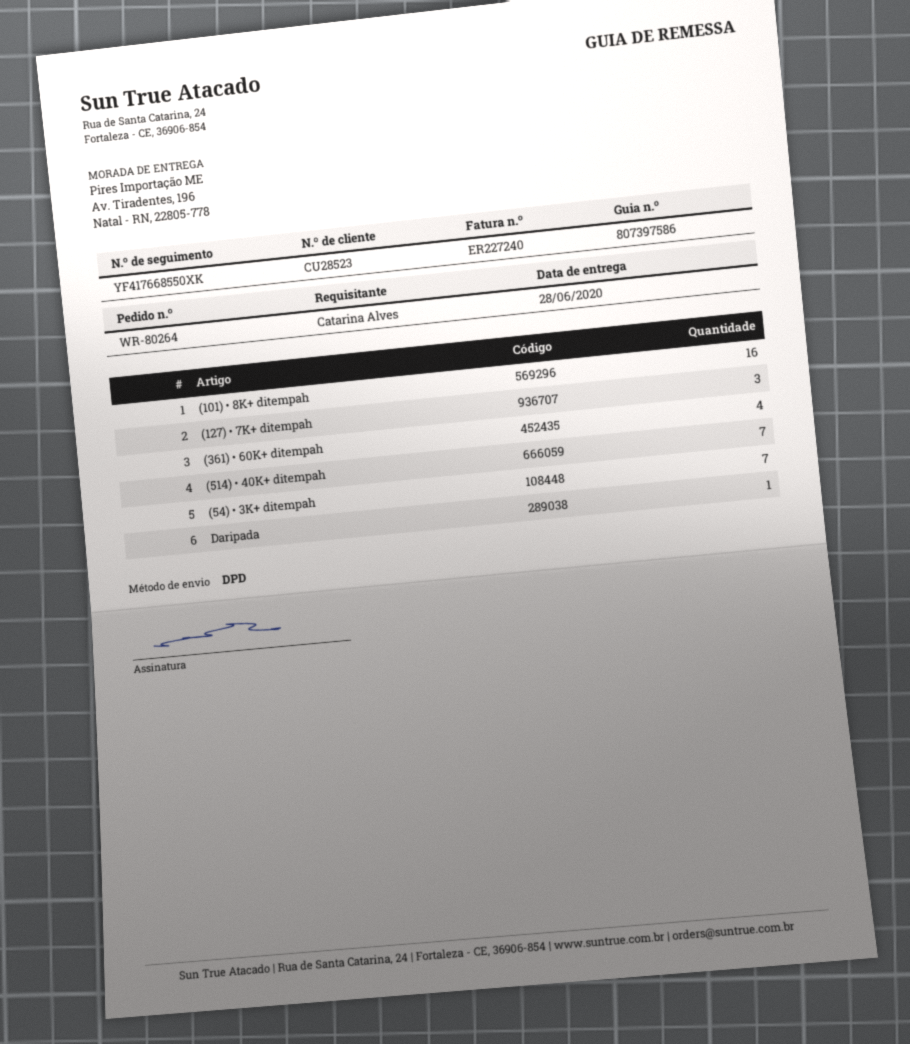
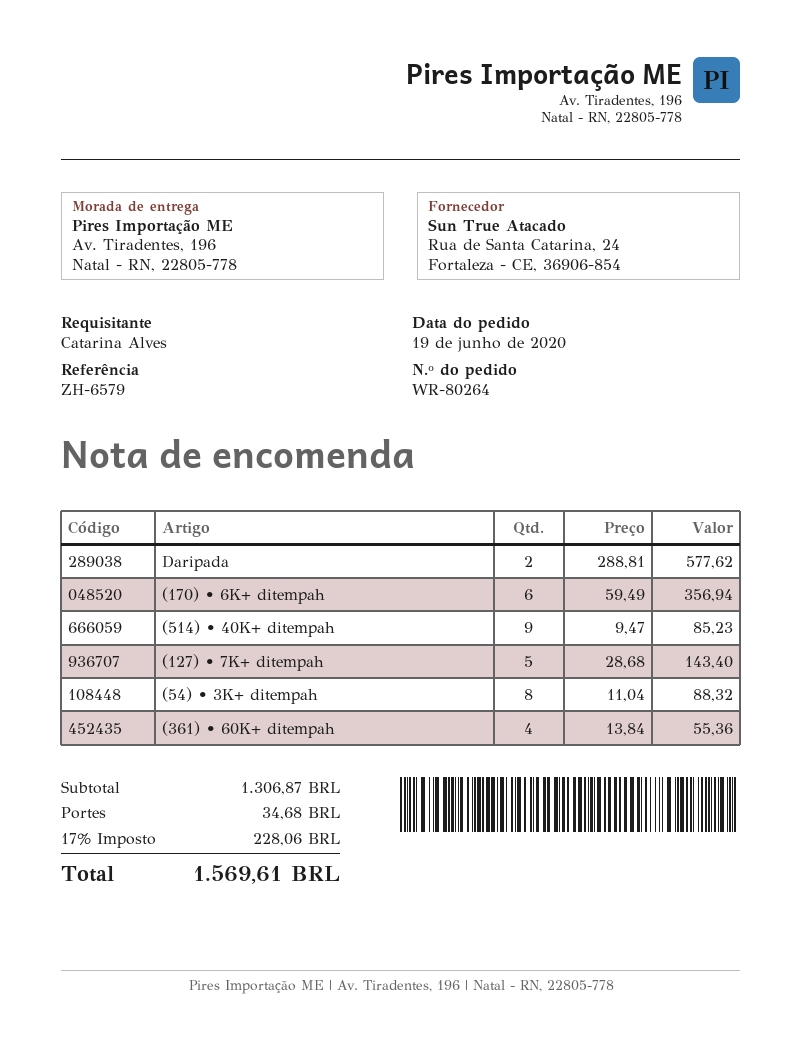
(101) • 8K+ ditempah: 16 -> none
(127) • 7K+ ditempah: 3 -> 5
(514) • 40K+ ditempah: 7 -> 9
(54) • 3K+ ditempah: 7 -> 8
Daripada: 1 -> 2
(170) • 6K+ ditempah: none -> 6

